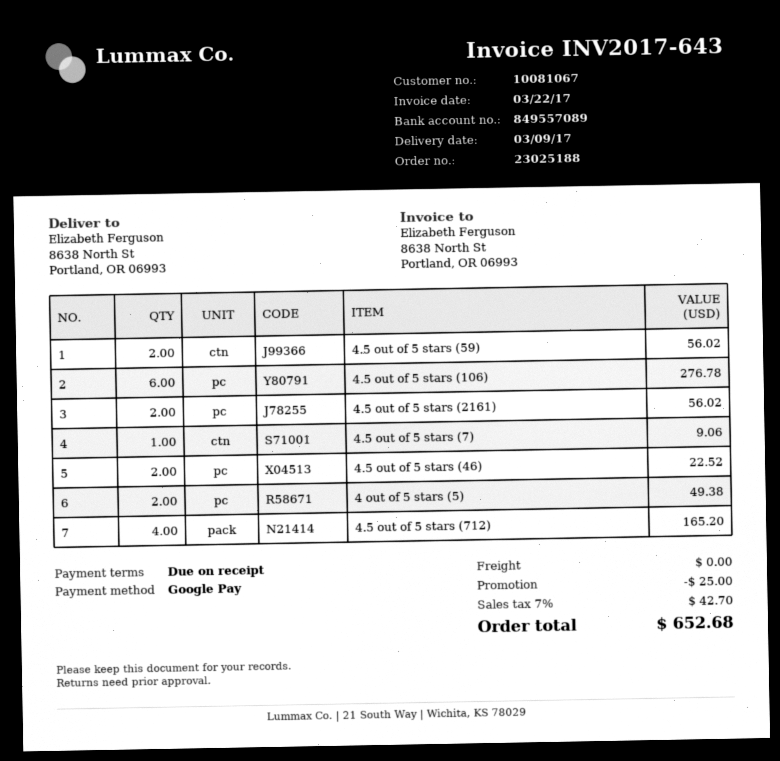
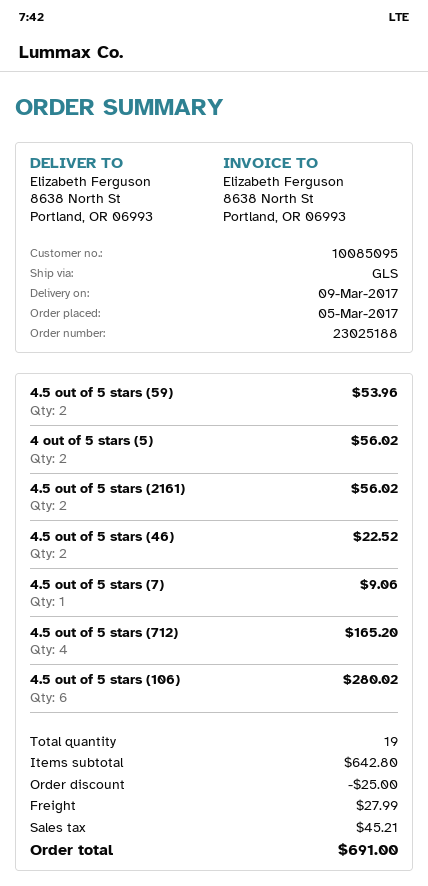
customer number: 10081067 -> 10085095
4.5 out of 5 stars (59): 2 for 56.02 -> 2 for 53.96
4.5 out of 5 stars (106): 6 for 276.78 -> 6 for 280.02
4 out of 5 stars (5): 2 for 49.38 -> 2 for 56.02
shipping: 0.00 -> 27.99
tax: 42.70 -> 45.21
total: 652.68 -> 691.00

